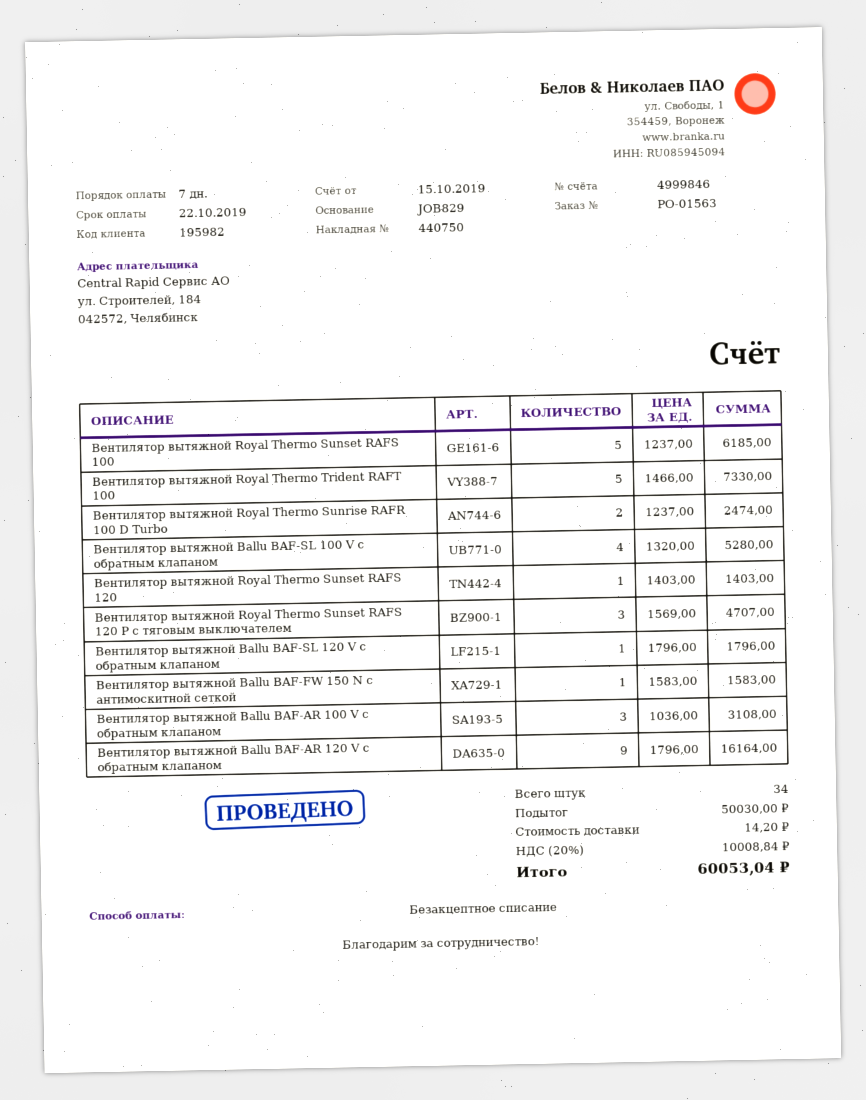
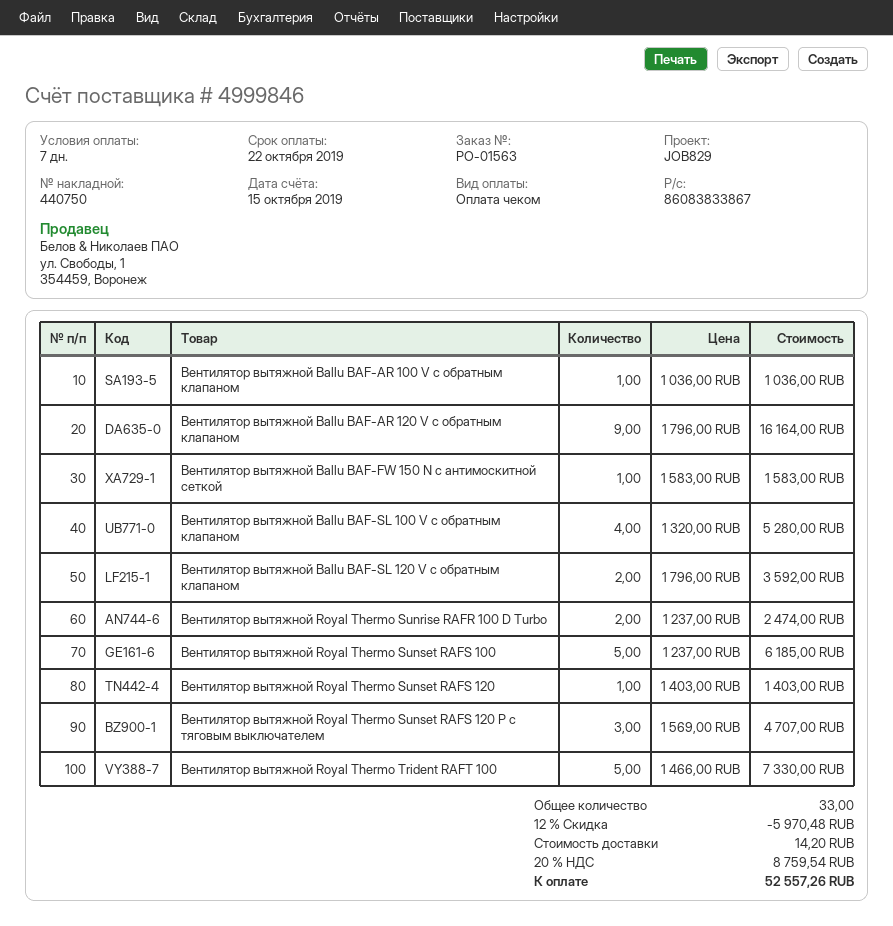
payment method: direct debit -> cheque
Вентилятор вытяжной Ballu BAF-SL 120 V с обратным клапаном: 1 x 1796.00 = 1796.00 -> 2 x 1796.00 = 3592.00
Вентилятор вытяжной Ballu BAF-AR 100 V с обратным клапаном: 3 x 1036.00 = 3108.00 -> 1 x 1036.00 = 1036.00
total quantity: 34 -> 33
discount: none -> 12% = 5970.48
tax: 20% = 10008.84 -> 20% = 8759.54
total: 60053.04 -> 52557.26

